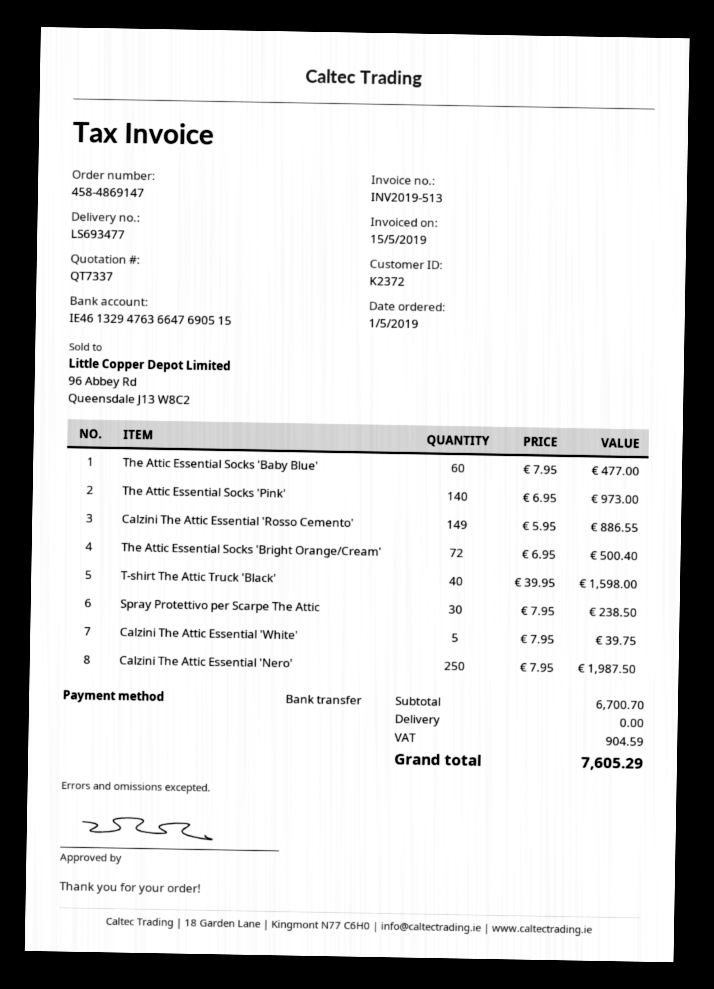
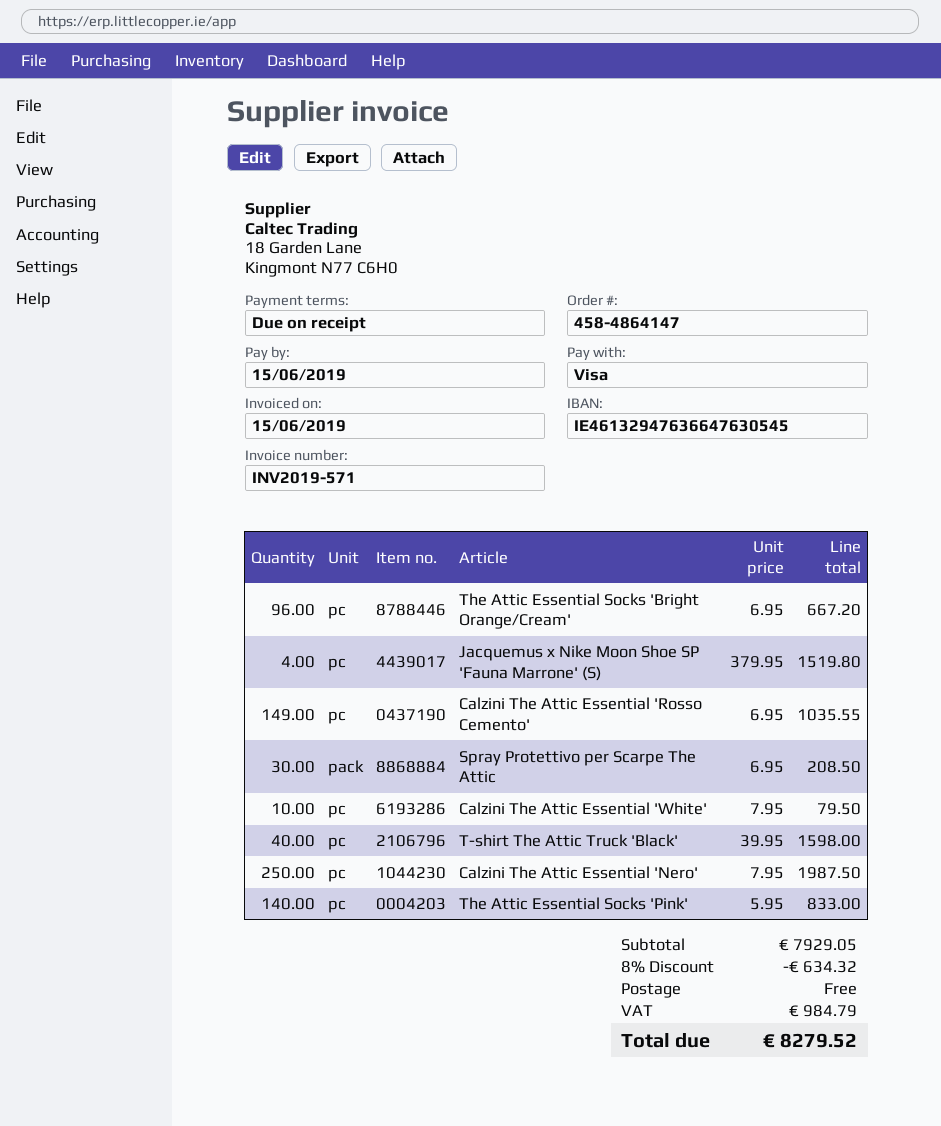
order number: 458-4869147 -> 458-4864147
invoice number: INV2019-513 -> INV2019-571
invoice date: 2019-05-15 -> 2019-06-15
payment method: bank transfer -> Visa
bank account: IE46132947636647690515 -> IE46132947636647630545
The Attic Essential Socks 'Baby Blue': 60 x 7.95 = 477.00 -> none
The Attic Essential Socks 'Pink': 140 x 6.95 = 973.00 -> 140 x 5.95 = 833.00
Calzini The Attic Essential 'Rosso Cemento': 149 x 5.95 = 886.55 -> 149 x 6.95 = 1035.55
The Attic Essential Socks 'Bright Orange/Cream': 72 x 6.95 = 500.40 -> 96 x 6.95 = 667.20
Spray Protettivo per Scarpe The Attic: 30 x 7.95 = 238.50 -> 30 x 6.95 = 208.50
Calzini The Attic Essential 'White': 5 x 7.95 = 39.75 -> 10 x 7.95 = 79.50
Jacquemus x Nike Moon Shoe SP 'Fauna Marrone' (S): none -> 4 x 379.95 = 1519.80
subtotal: 6700.70 -> 7929.05
discount: none -> 8% = 634.32
tax: 904.59 -> 984.79
total: 7605.29 -> 8279.52

